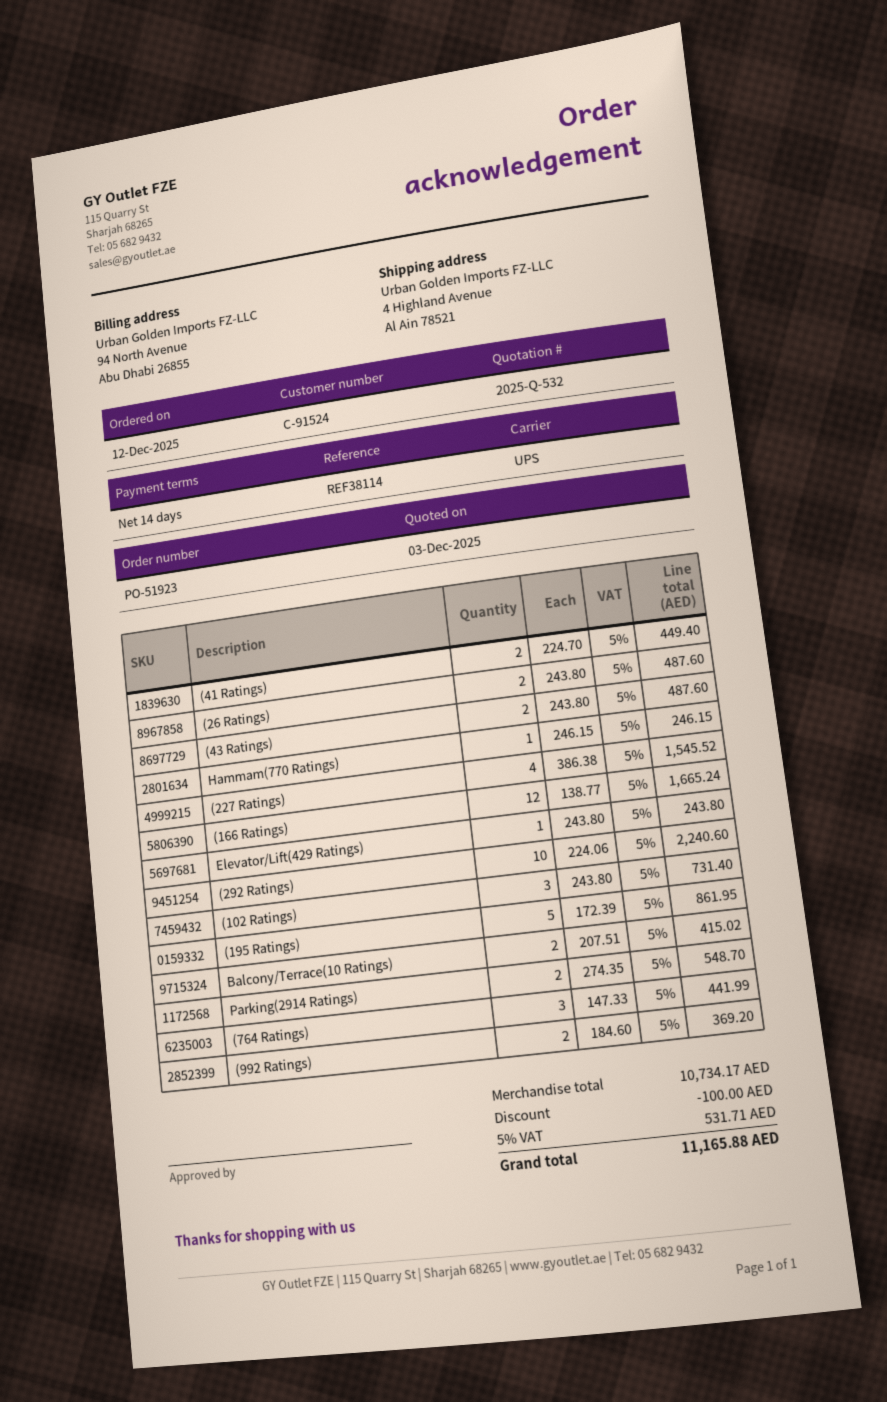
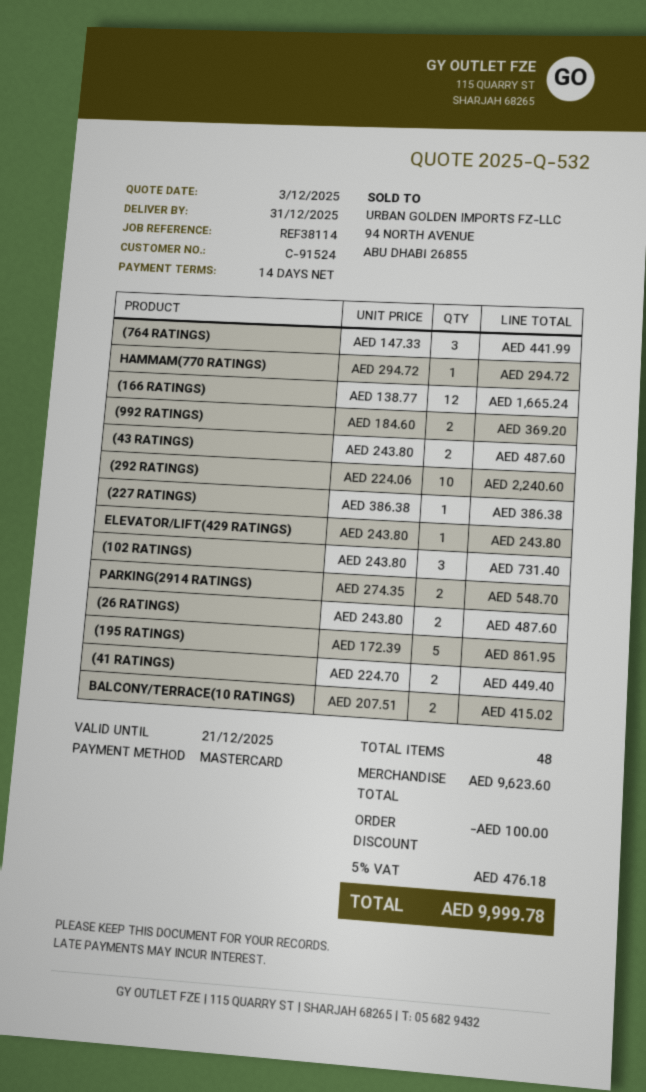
Hammam(770 Ratings): 1 x 246.15 = 246.15 -> 1 x 294.72 = 294.72
(227 Ratings): 4 x 386.38 = 1545.52 -> 1 x 386.38 = 386.38
subtotal: 10734.17 -> 9623.60
tax: 5% = 531.71 -> 5% = 476.18
total: 11165.88 -> 9999.78

